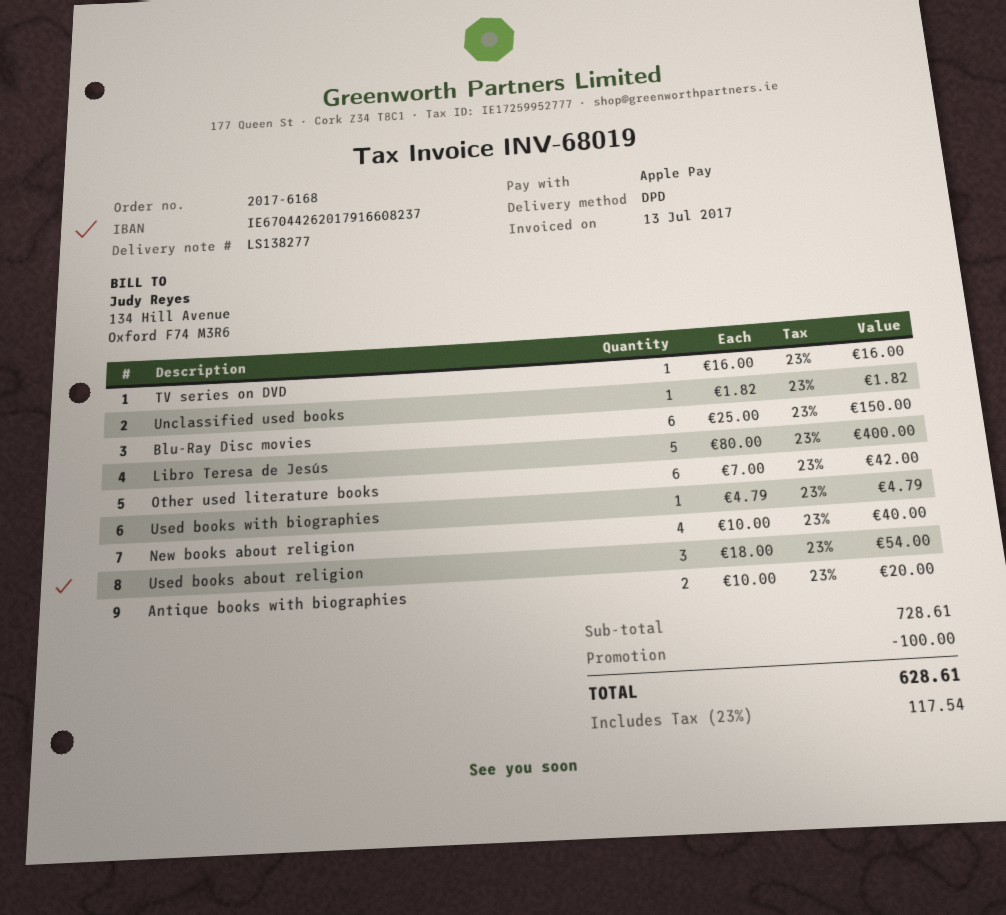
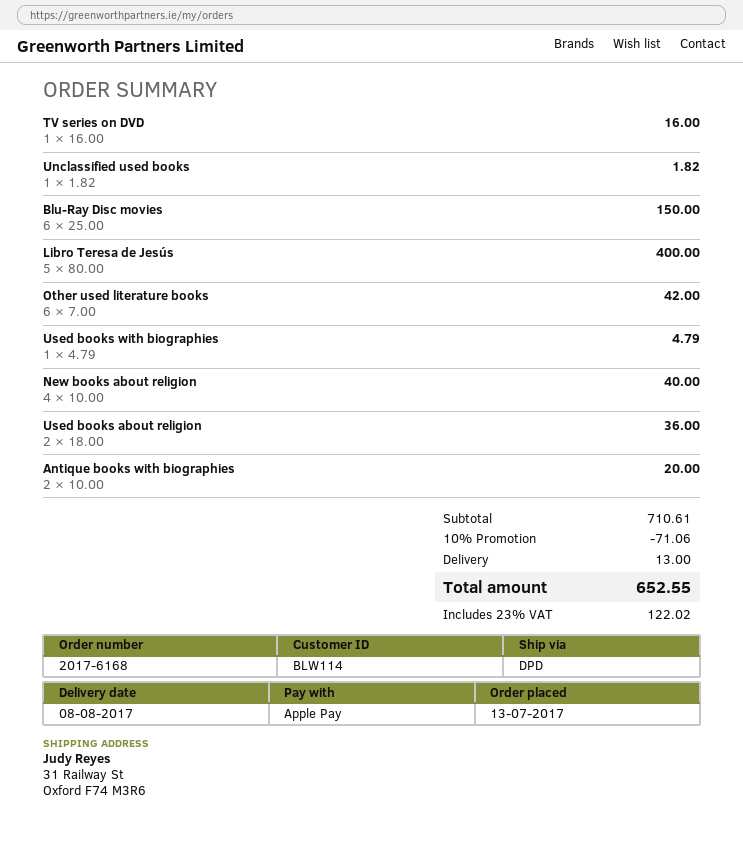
Used books about religion: 3 x 18.00 = 54.00 -> 2 x 18.00 = 36.00
subtotal: 728.61 -> 710.61
discount: 100.00 -> 71.06
shipping: none -> 13.00
tax: 23% = 117.54 -> 23% = 122.02
total: 628.61 -> 652.55

